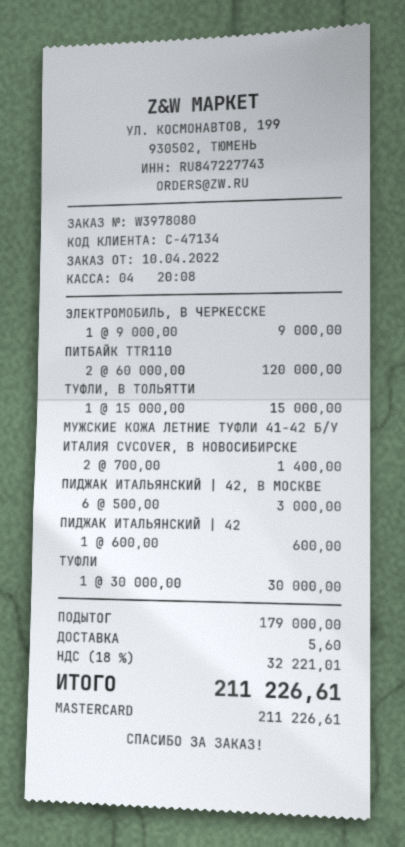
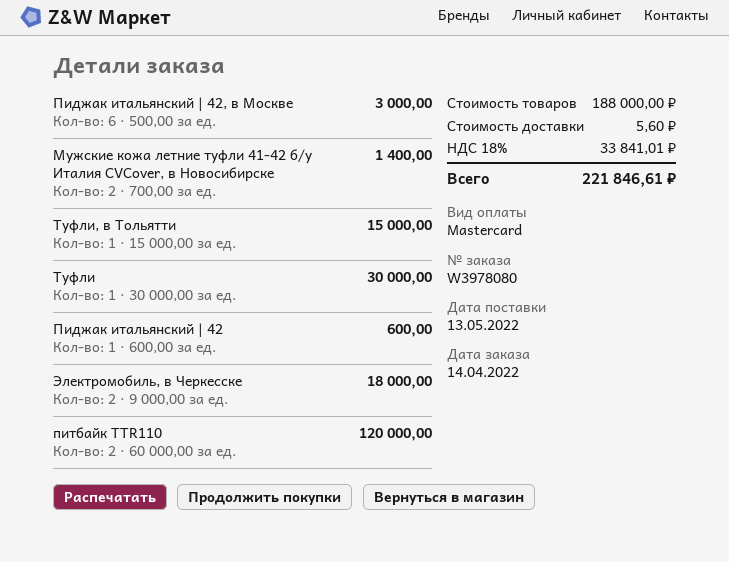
order date: 2022-04-10 -> 2022-04-14
ЭЛЕКТРОМОБИЛЬ, В ЧЕРКЕССКЕ: 1 x 9000.00 = 9000.00 -> 2 x 9000.00 = 18000.00
subtotal: 179000.00 -> 188000.00
tax: 18% = 32221.01 -> 18% = 33841.01
total: 211226.61 -> 221846.61

